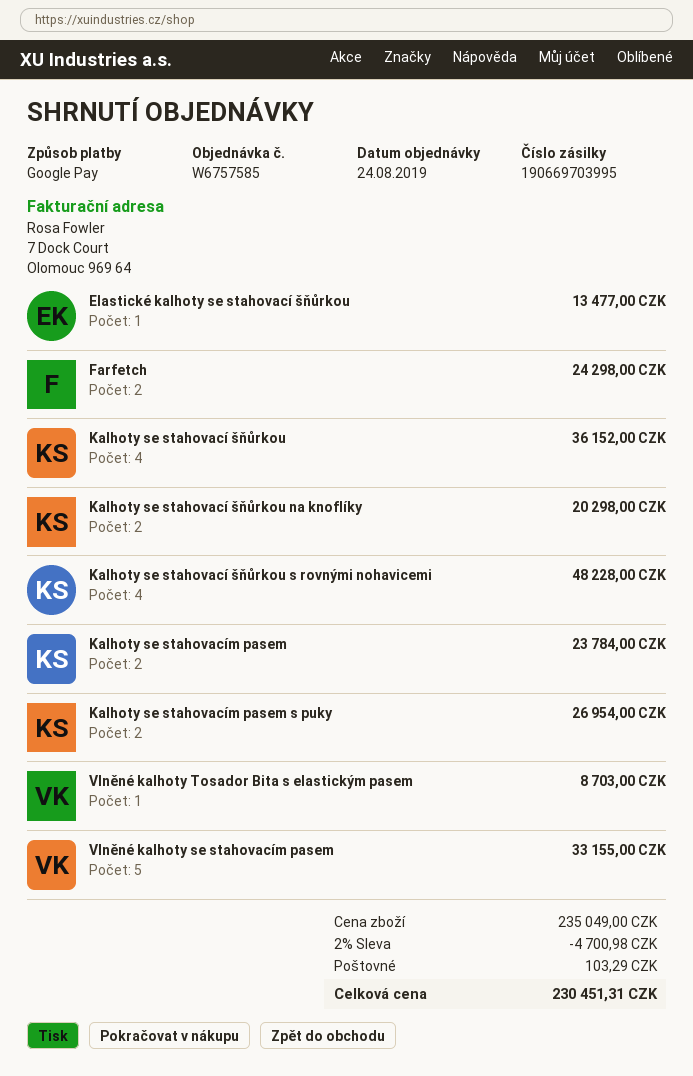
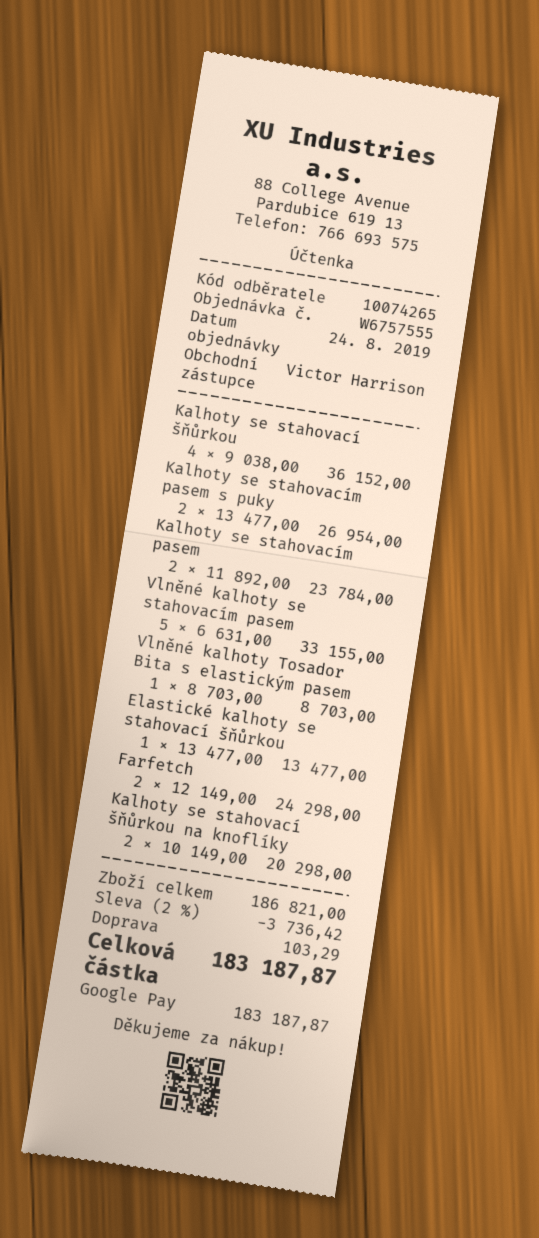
order number: W6757585 -> W6757555
Kalhoty se stahovací šňůrkou s rovnými nohavicemi: 4 for 48228.00 -> none
subtotal: 235049.00 -> 186821.00
discount: 2% = 4700.98 -> 2% = 3736.42
total: 230451.31 -> 183187.87

